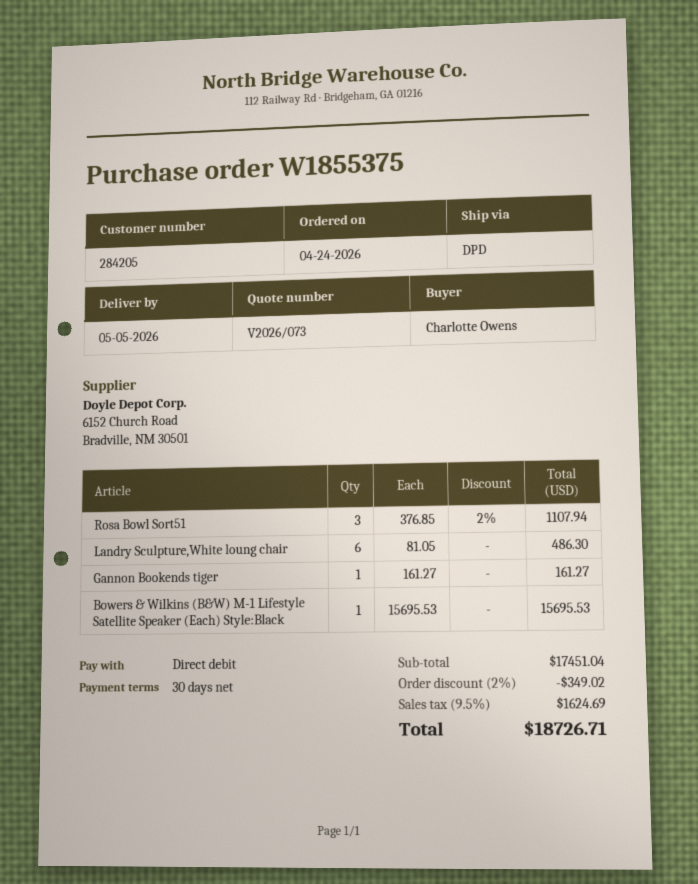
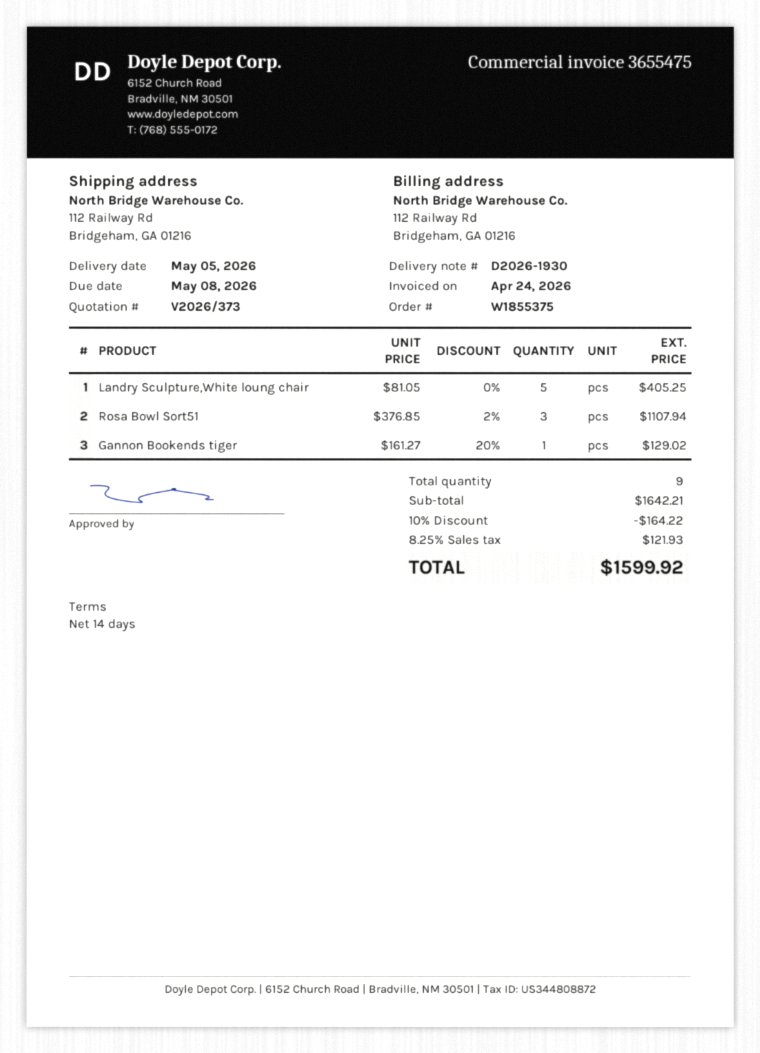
quote number: V2026/073 -> V2026/373
payment terms: 30 days -> 14 days
Landry Sculpture,White loung chair: 6 x 81.05 = 486.30 -> 5 x 81.05 = 405.25
Gannon Bookends tiger: 1 x 161.27 = 161.27 -> 1 x 161.27 - 20% = 129.02
Bowers & Wilkins (B&W) M-1 Lifestyle Satellite Speaker (Each) Style:Black: 1 x 15695.53 = 15695.53 -> none
subtotal: 17451.04 -> 1642.21
discount: 2% = 349.02 -> 10% = 164.22
tax: 9.5% = 1624.69 -> 8.25% = 121.93
total: 18726.71 -> 1599.92

